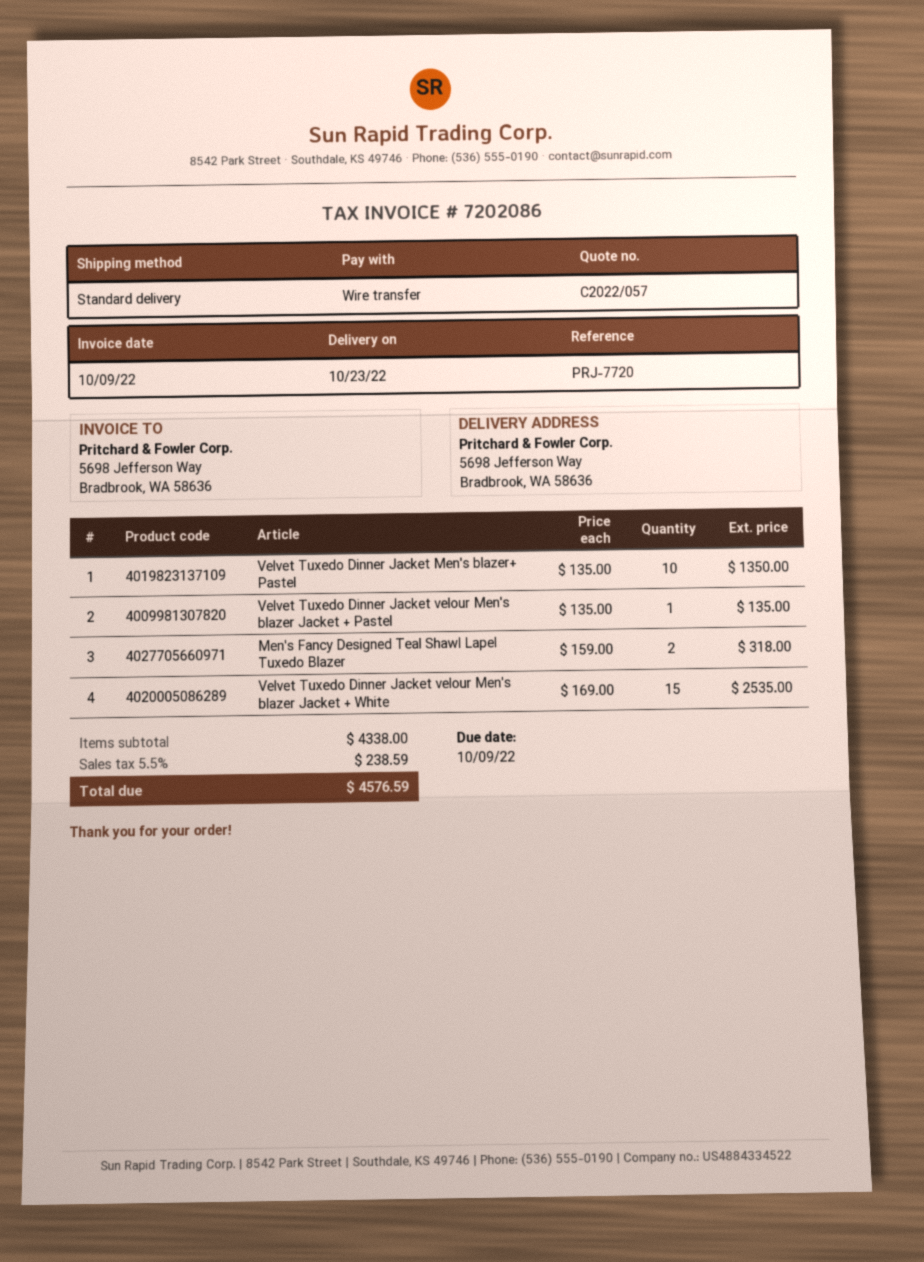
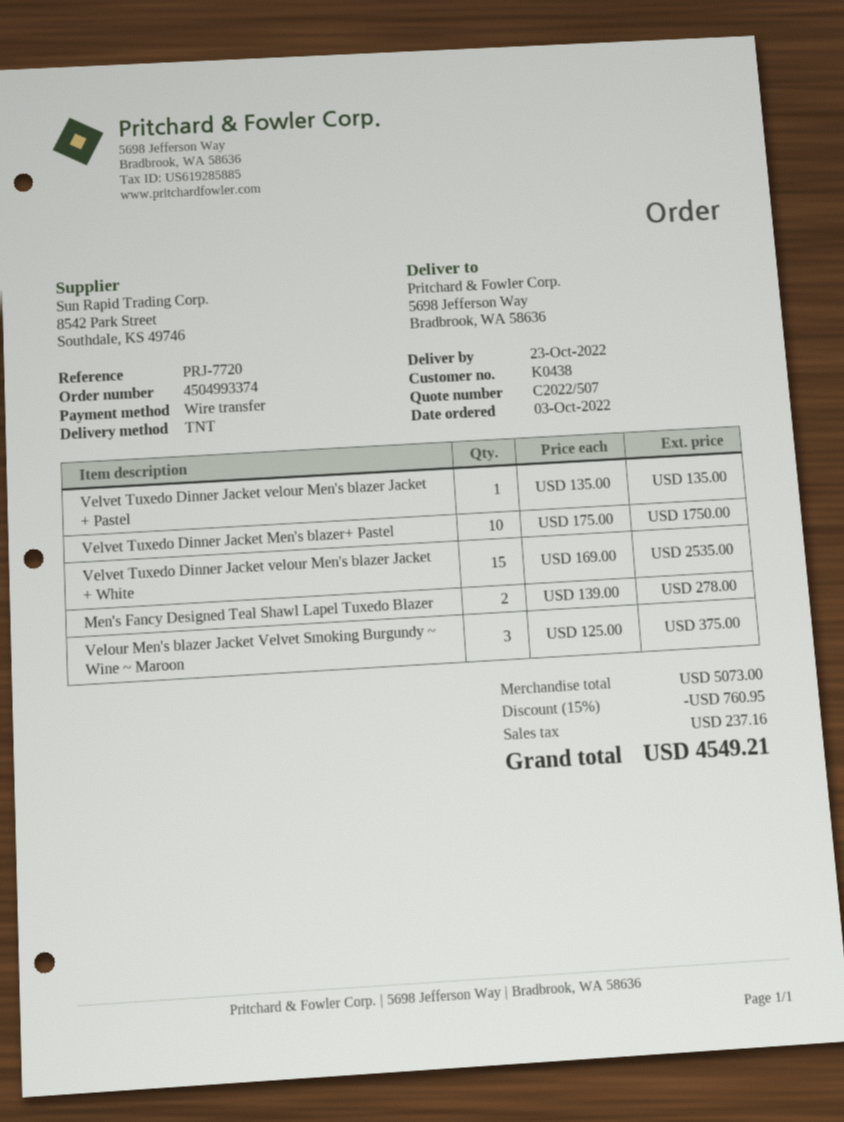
quote number: C2022/057 -> C2022/507
shipping method: standard -> TNT
Velvet Tuxedo Dinner Jacket Men's blazer+ Pastel: 10 x 135.00 = 1350.00 -> 10 x 175.00 = 1750.00
Men's Fancy Designed Teal Shawl Lapel Tuxedo Blazer: 2 x 159.00 = 318.00 -> 2 x 139.00 = 278.00
Velour Men's blazer Jacket Velvet Smoking Burgundy ~ Wine ~ Maroon: none -> 3 x 125.00 = 375.00
subtotal: 4338.00 -> 5073.00
discount: none -> 15% = 760.95
tax: 238.59 -> 237.16
total: 4576.59 -> 4549.21

